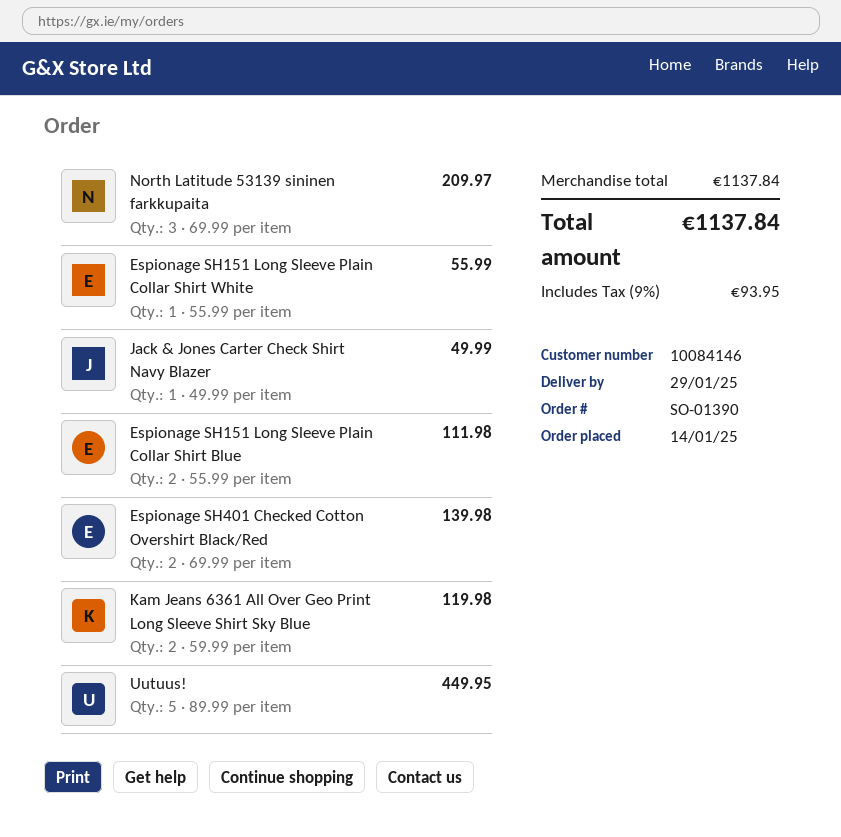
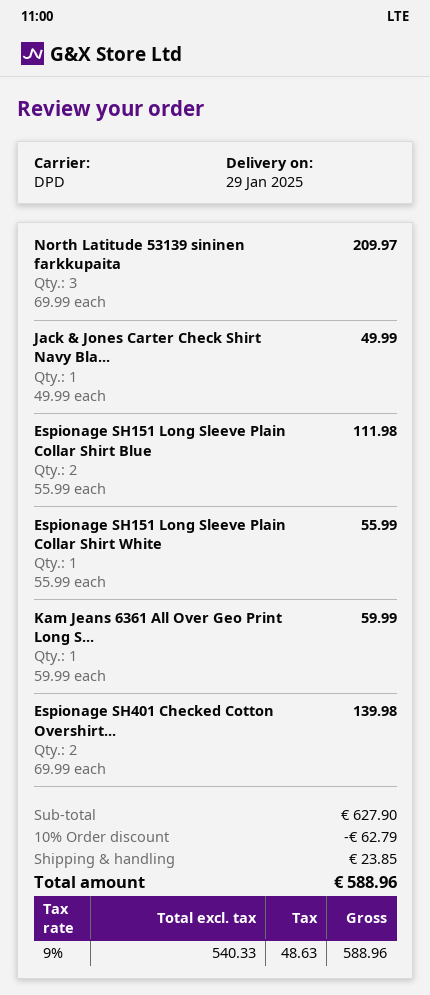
Kam Jeans 6361 All Over Geo Print Long Sleeve Shirt Sky Blue: 2 x 59.99 = 119.98 -> 1 x 59.99 = 59.99
Uutuus!: 5 x 89.99 = 449.95 -> none
subtotal: 1137.84 -> 627.90
discount: none -> 10% = 62.79
shipping: none -> 23.85
tax: 9% = 93.95 -> 9% = 48.63
total: 1137.84 -> 588.96

